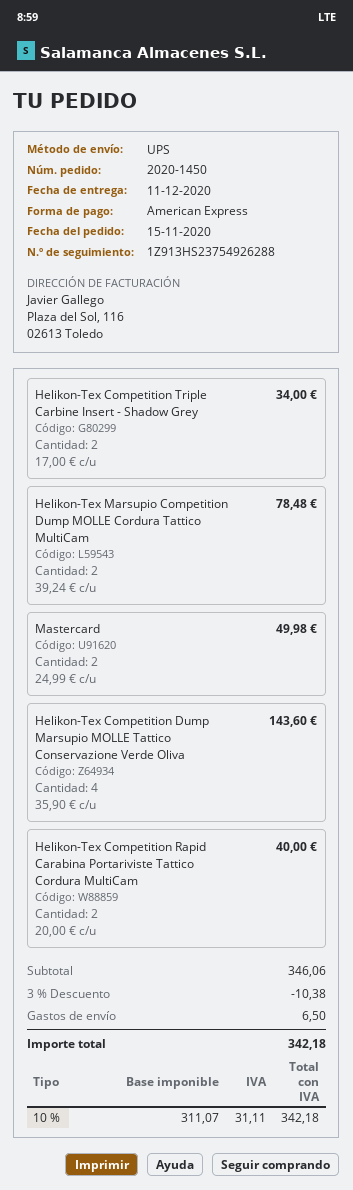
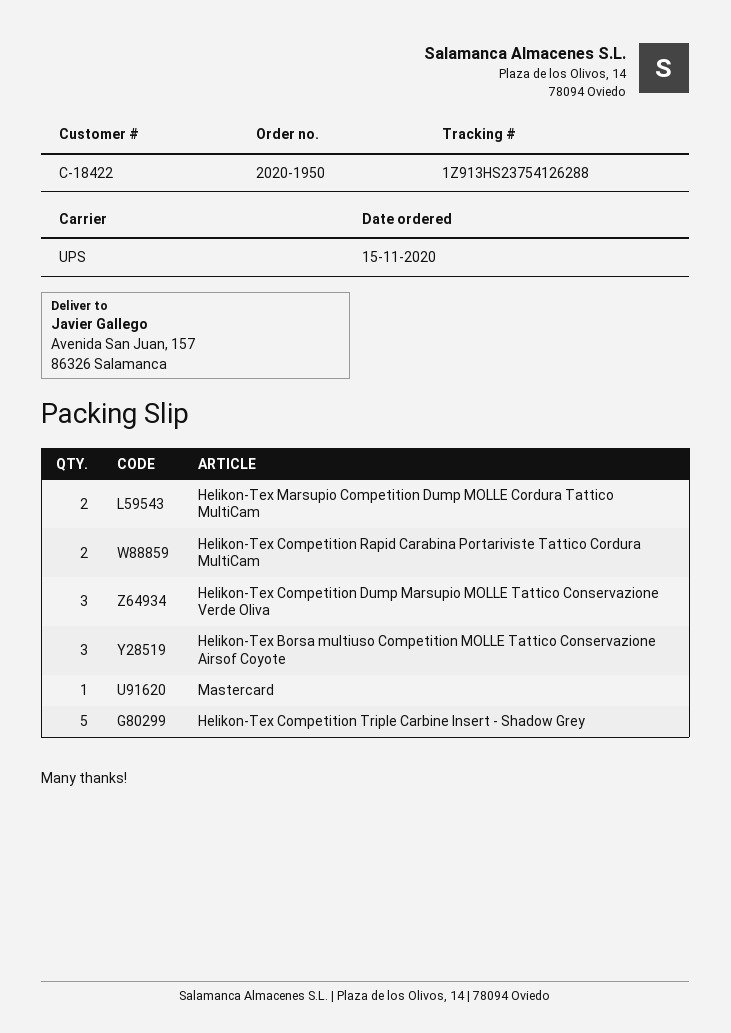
order number: 2020-1450 -> 2020-1950
tracking number: 1Z913HS23754926288 -> 1Z913HS23754126288
Helikon-Tex Competition Triple Carbine Insert - Shadow Grey: 2 -> 5
Mastercard: 2 -> 1
Helikon-Tex Competition Dump Marsupio MOLLE Tattico Conservazione Verde Oliva: 4 -> 3
Helikon-Tex Borsa multiuso Competition MOLLE Tattico Conservazione Airsof Coyote: none -> 3

